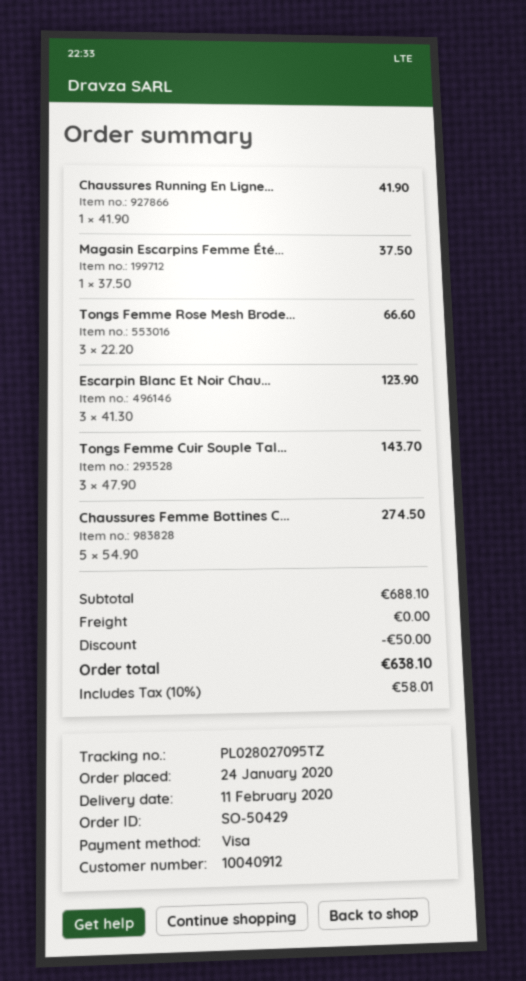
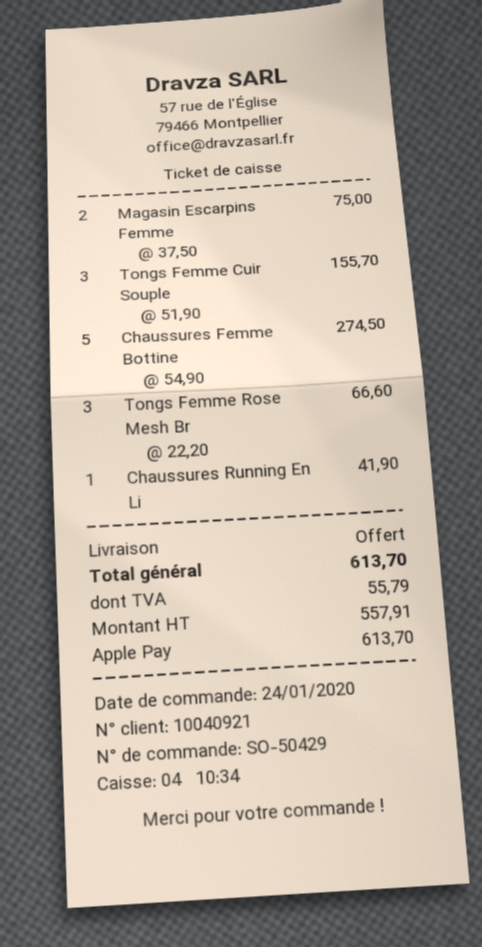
customer number: 10040912 -> 10040921
payment method: Visa -> Apple Pay
Magasin Escarpins Femme Été...: 1 x 37.50 = 37.50 -> 2 x 37.50 = 75.00
Escarpin Blanc Et Noir Chau...: 3 x 41.30 = 123.90 -> none
Tongs Femme Cuir Souple Tal...: 3 x 47.90 = 143.70 -> 3 x 51.90 = 155.70
discount: 50.00 -> none
tax: 58.01 -> 55.79
total: 638.10 -> 613.70

